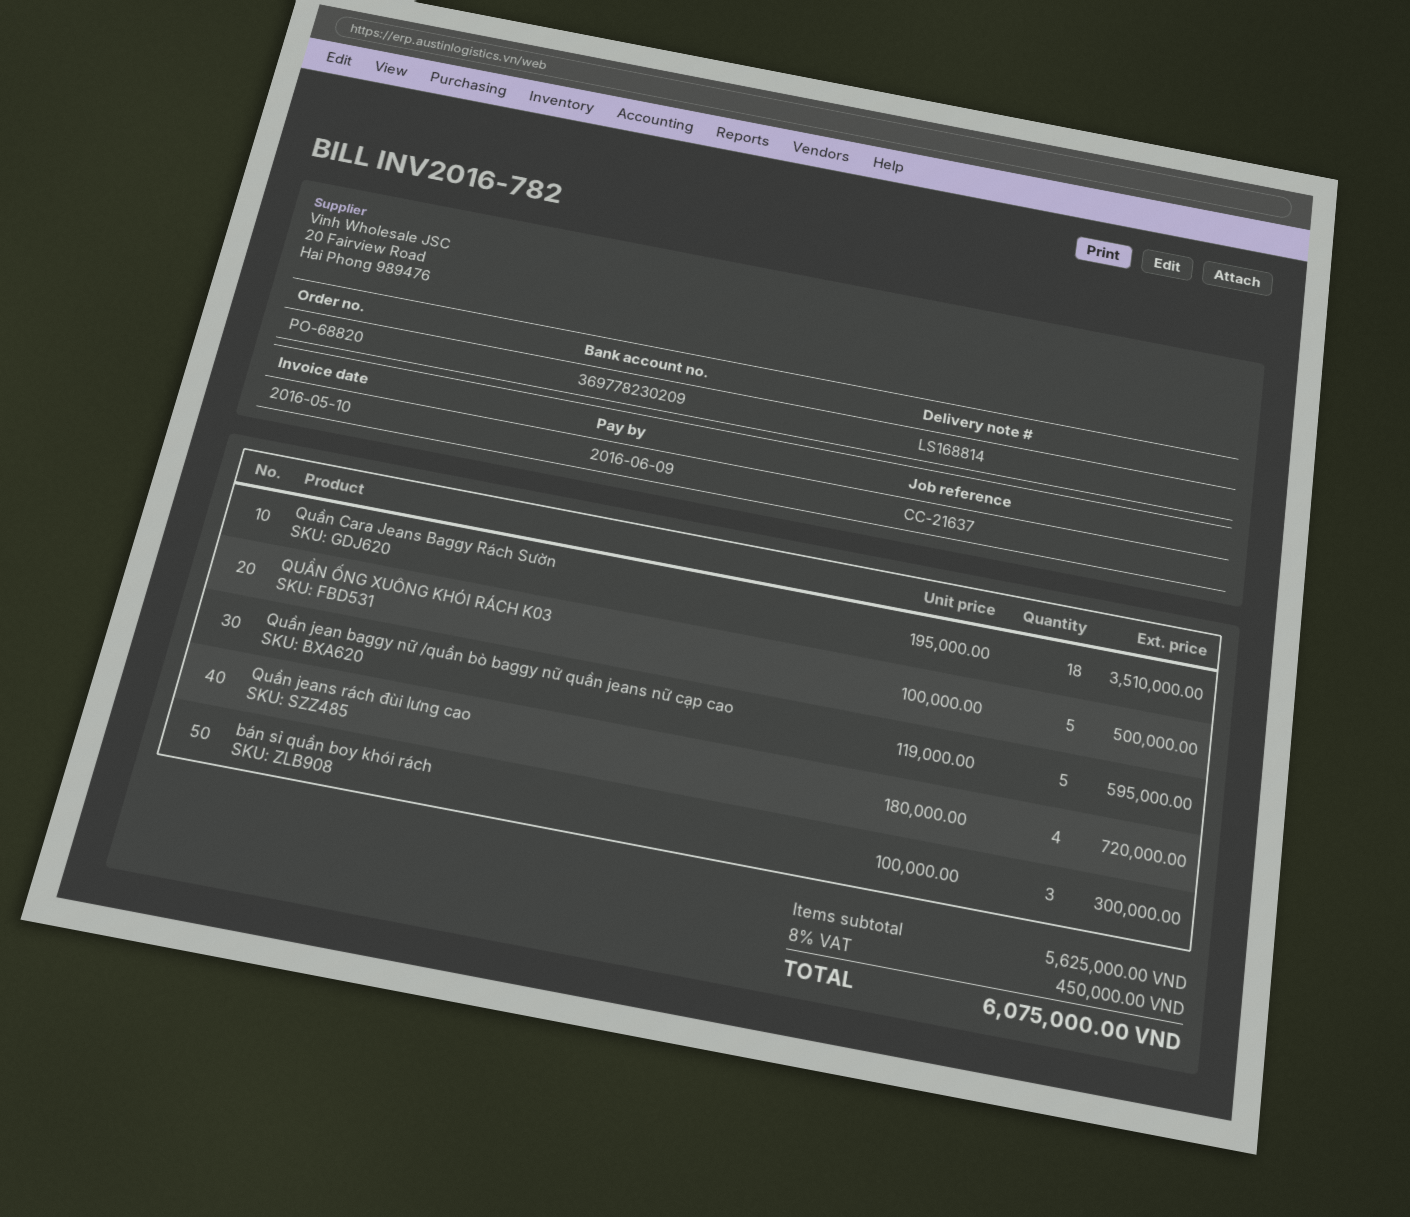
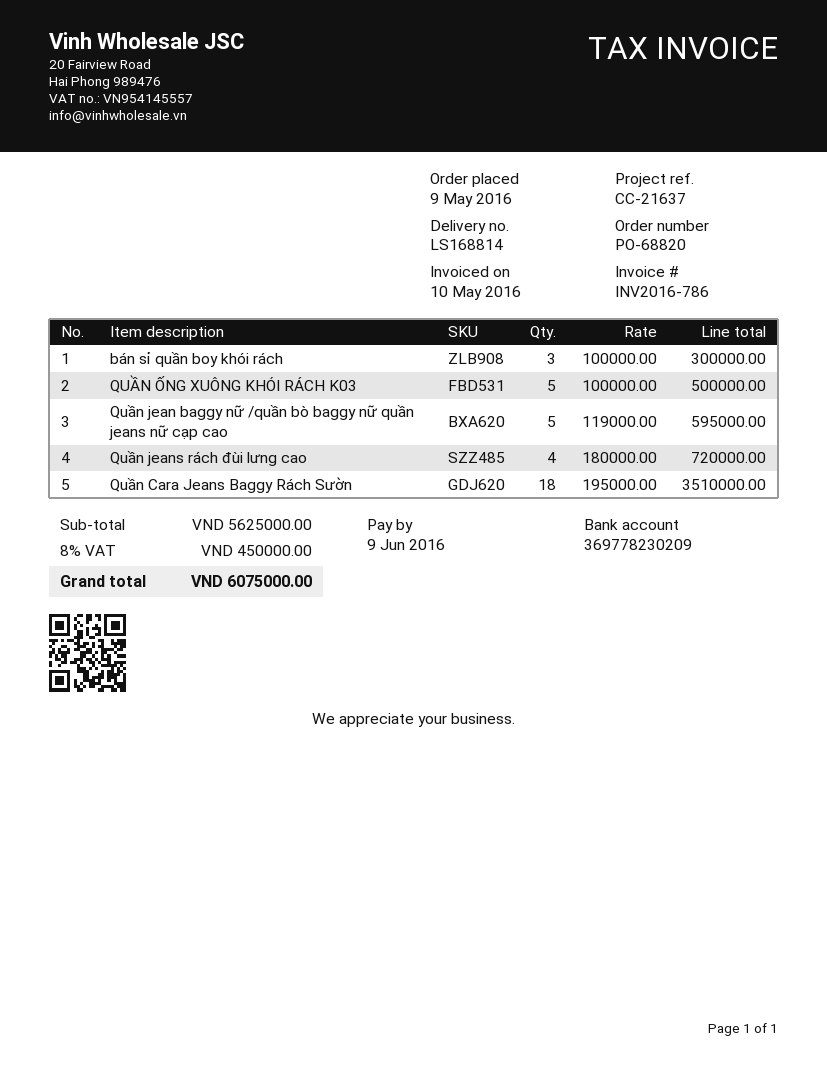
invoice number: INV2016-782 -> INV2016-786

